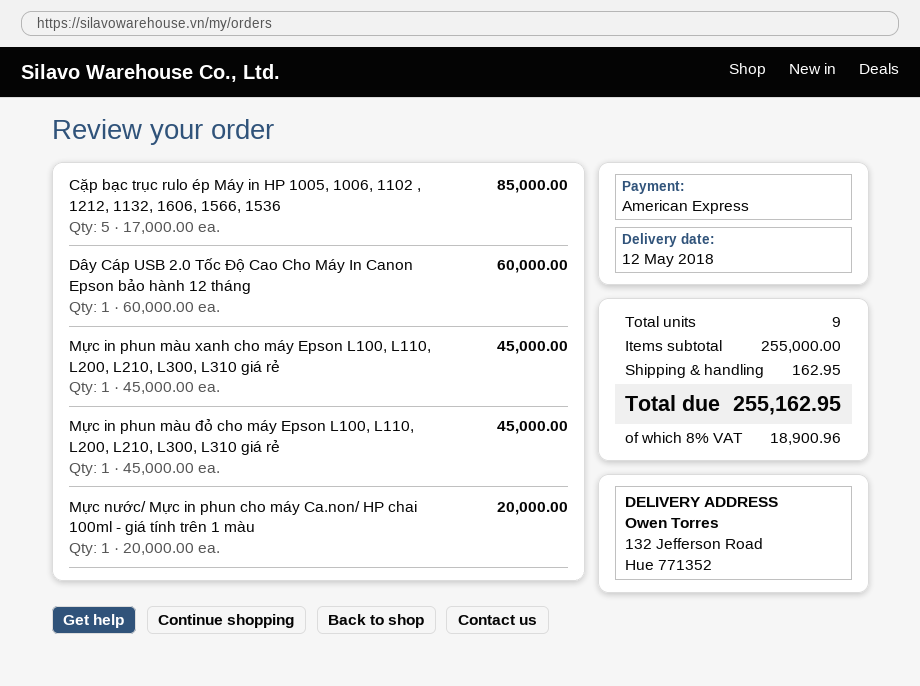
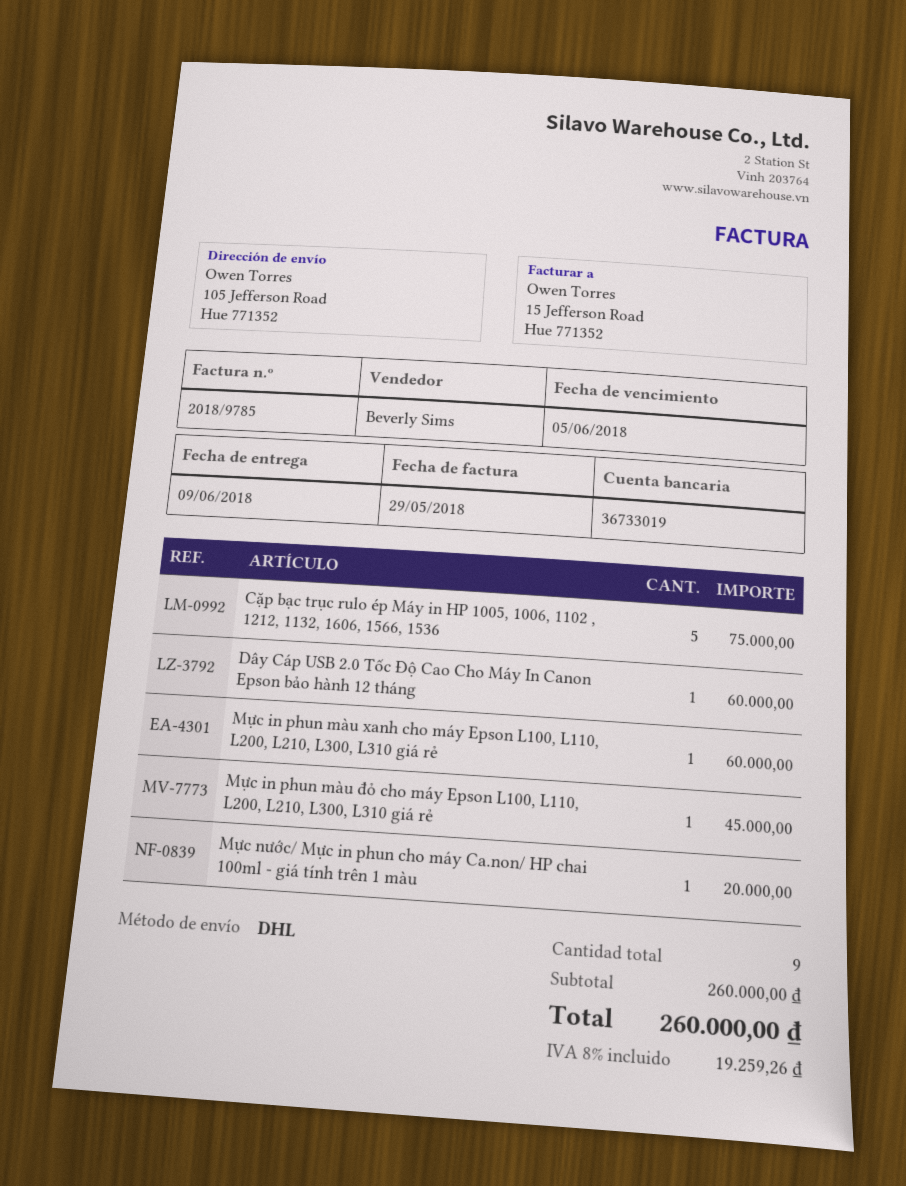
delivery date: 2018-05-12 -> 2018-06-09
ship to: 132 Jefferson Road, Hue 771352 -> 105 Jefferson Road, Hue 771352
Cặp bạc trục rulo ép Máy in HP 1005, 1006, 1102 , 1212, 1132, 1606, 1566, 1536: 5 for 85000.00 -> 5 for 75000.00
Mực in phun màu xanh cho máy Epson L100, L110, L200, L210, L300, L310 giá rẻ: 1 for 45000.00 -> 1 for 60000.00
subtotal: 255000.00 -> 260000.00
shipping: 162.95 -> none
tax: 8% = 18900.96 -> 8% = 19259.26
total: 255162.95 -> 260000.00

